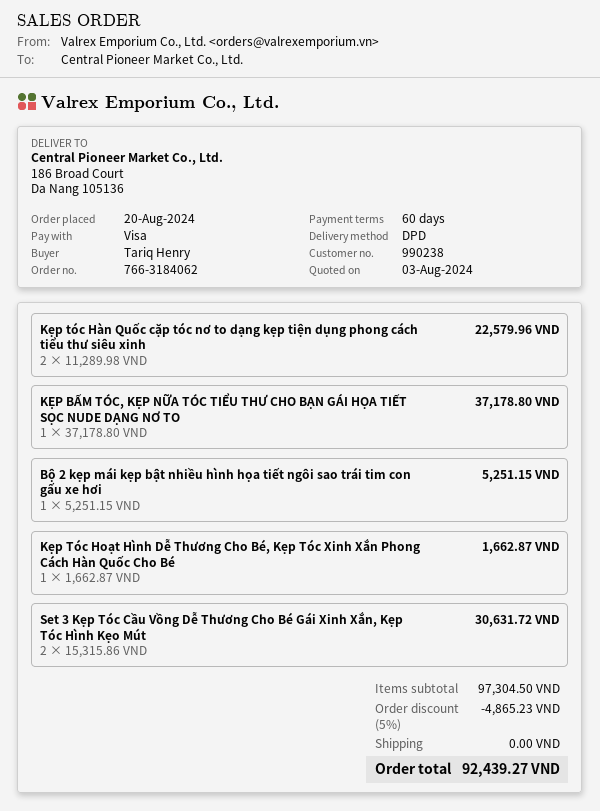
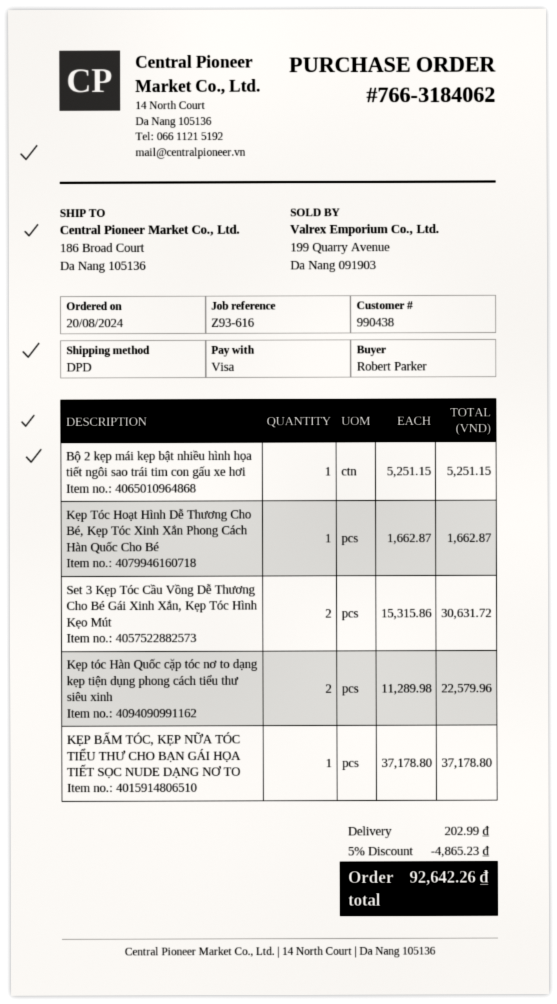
customer number: 990238 -> 990438
ordered by: Tariq Henry -> Robert Parker
shipping: 0.00 -> 202.99
total: 92439.27 -> 92642.26

